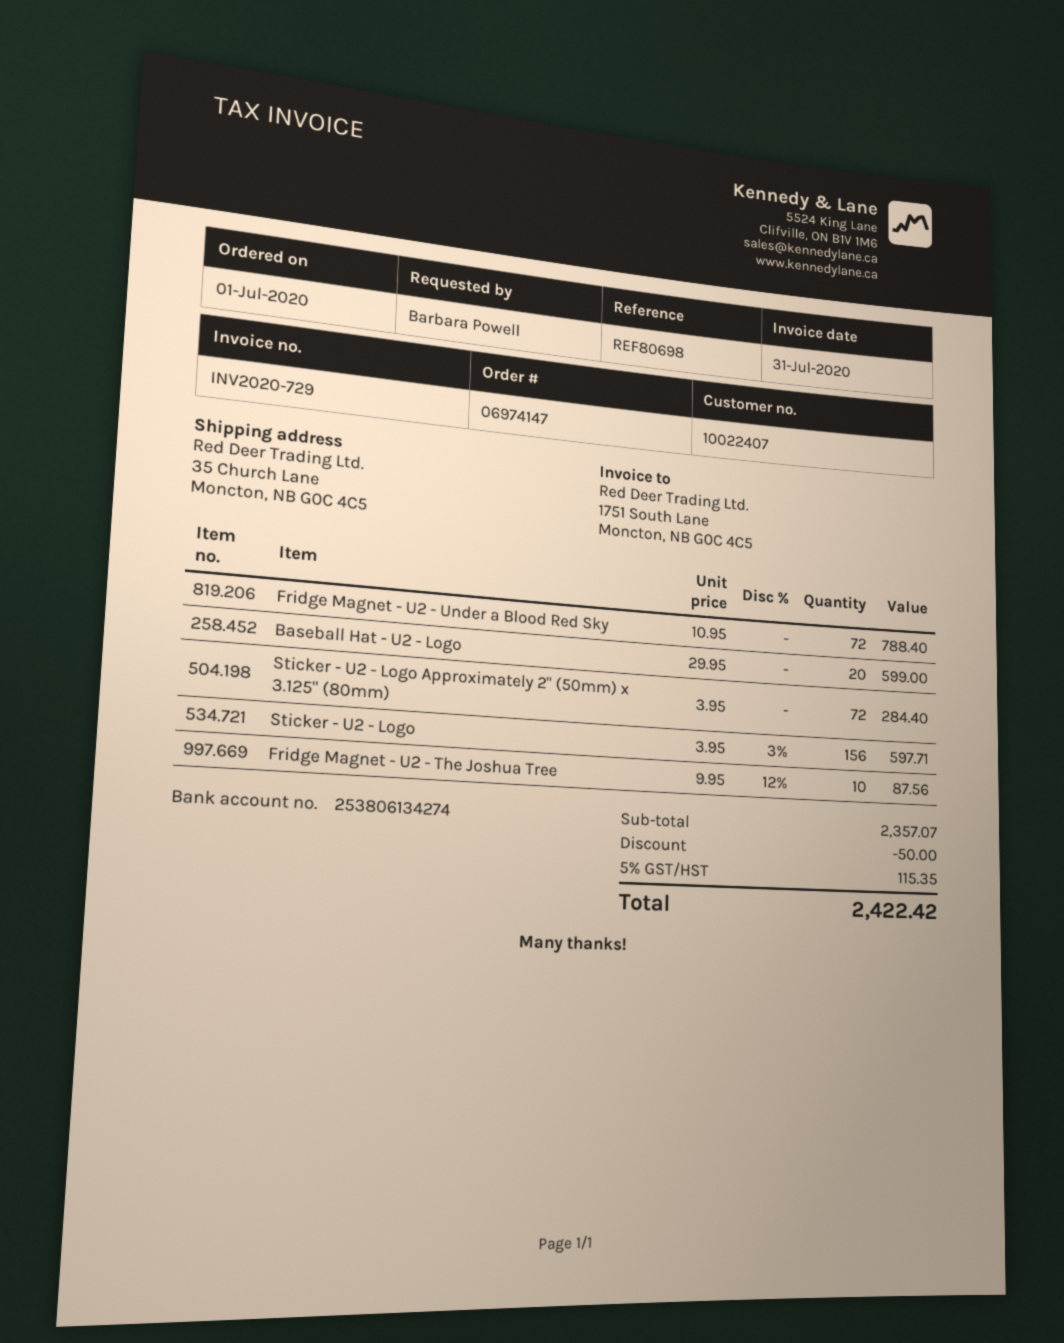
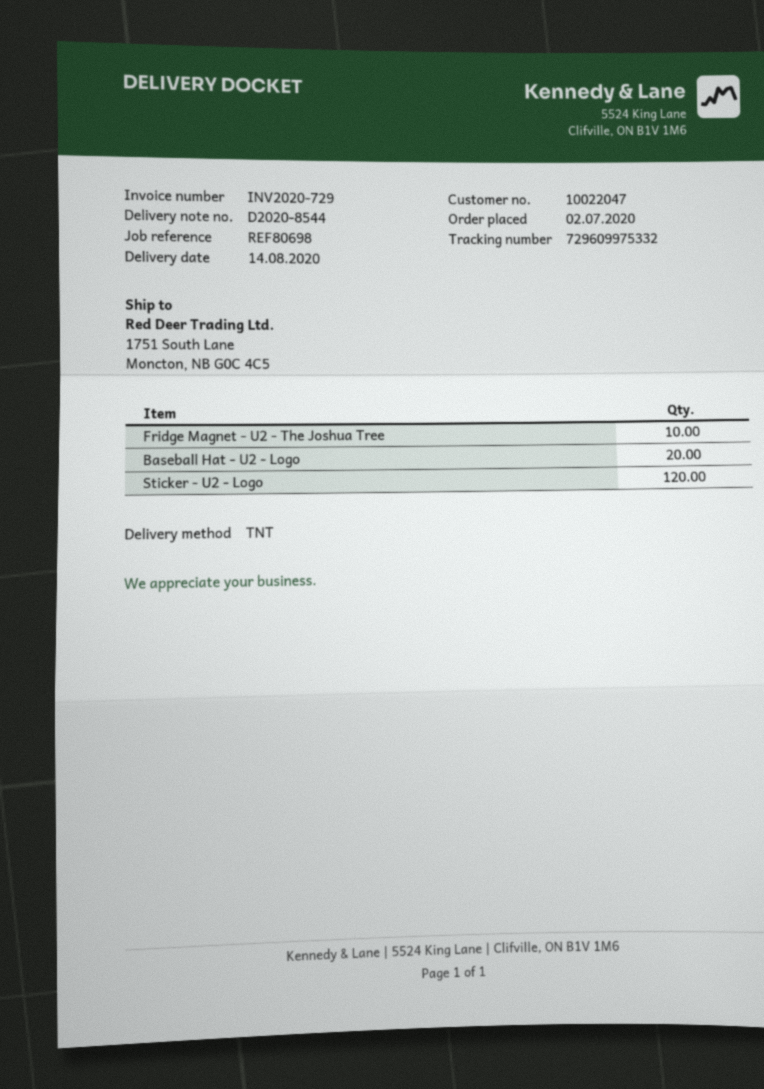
order date: 2020-07-01 -> 2020-07-02
customer number: 10022407 -> 10022047
ship to: 35 Church Lane, Moncton, NB G0C 4C5 -> 1751 South Lane, Moncton, NB G0C 4C5
Fridge Magnet - U2 - Under a Blood Red Sky: 72 -> none
Sticker - U2 - Logo Approximately 2" (50mm) x 3.125" (80mm): 72 -> none
Sticker - U2 - Logo: 156 -> 120

